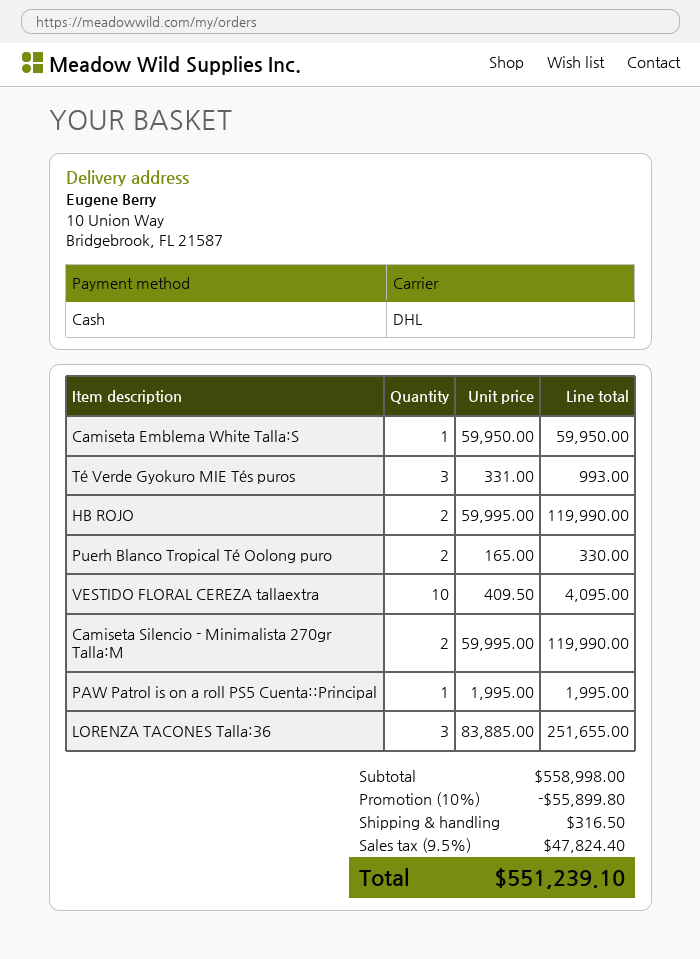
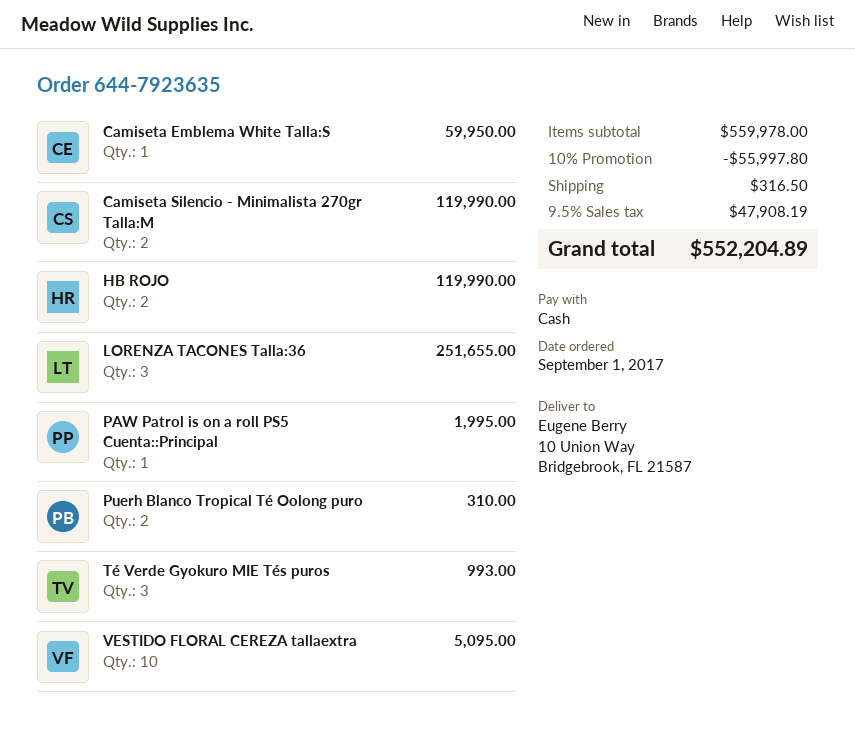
Puerh Blanco Tropical Té Oolong puro: 2 for 330.00 -> 2 for 310.00
VESTIDO FLORAL CEREZA tallaextra: 10 for 4095.00 -> 10 for 5095.00
subtotal: 558998.00 -> 559978.00
discount: 10% = 55899.80 -> 10% = 55997.80
tax: 9.5% = 47824.40 -> 9.5% = 47908.19
total: 551239.10 -> 552204.89

